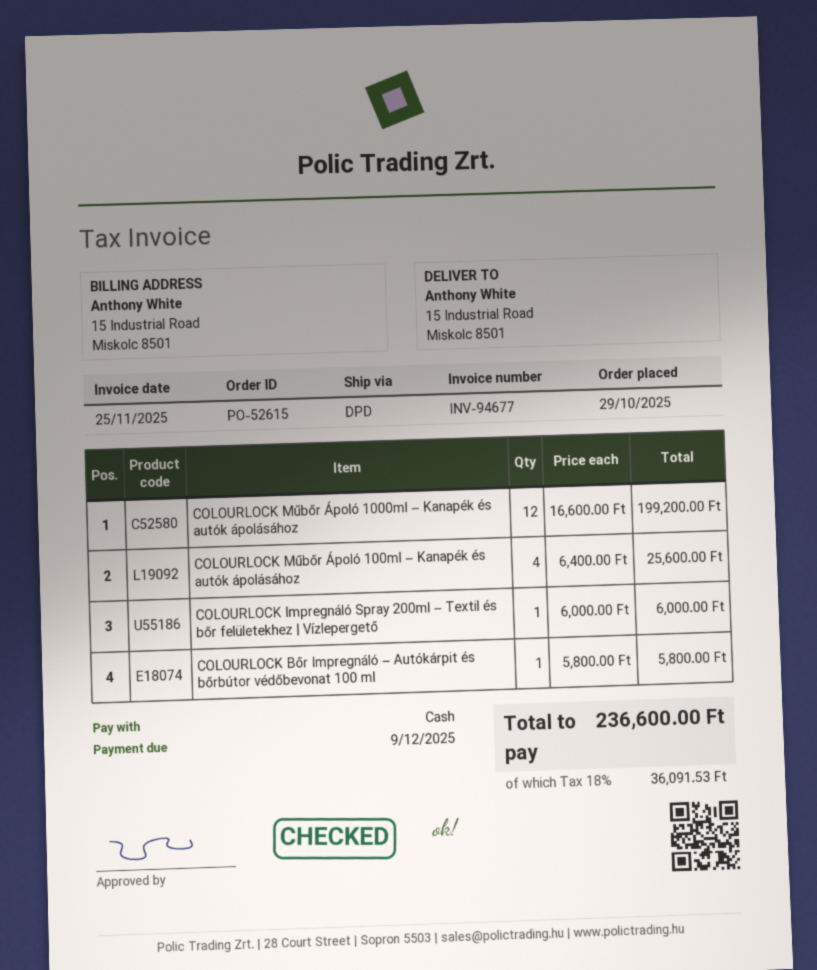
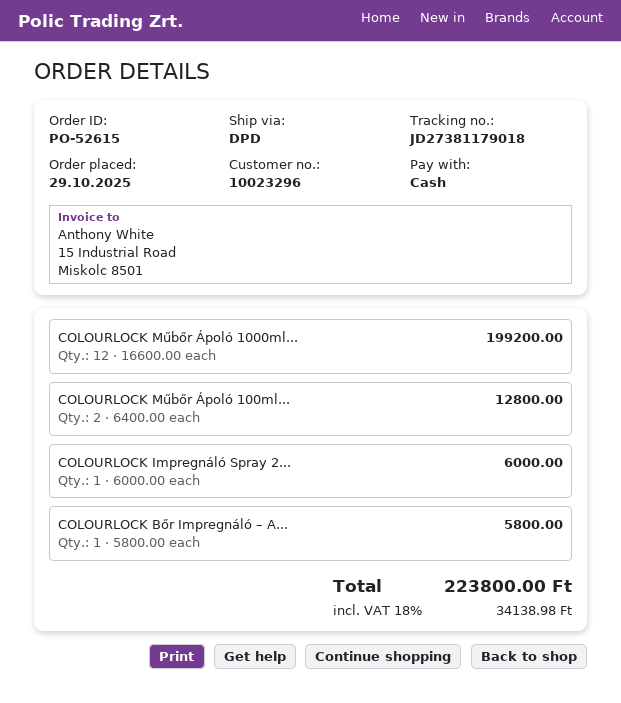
COLOURLOCK Műbőr Ápoló 100ml – Kanapék és autók ápolásához: 4 x 6400.00 = 25600.00 -> 2 x 6400.00 = 12800.00
tax: 18% = 36091.53 -> 18% = 34138.98
total: 236600.00 -> 223800.00

